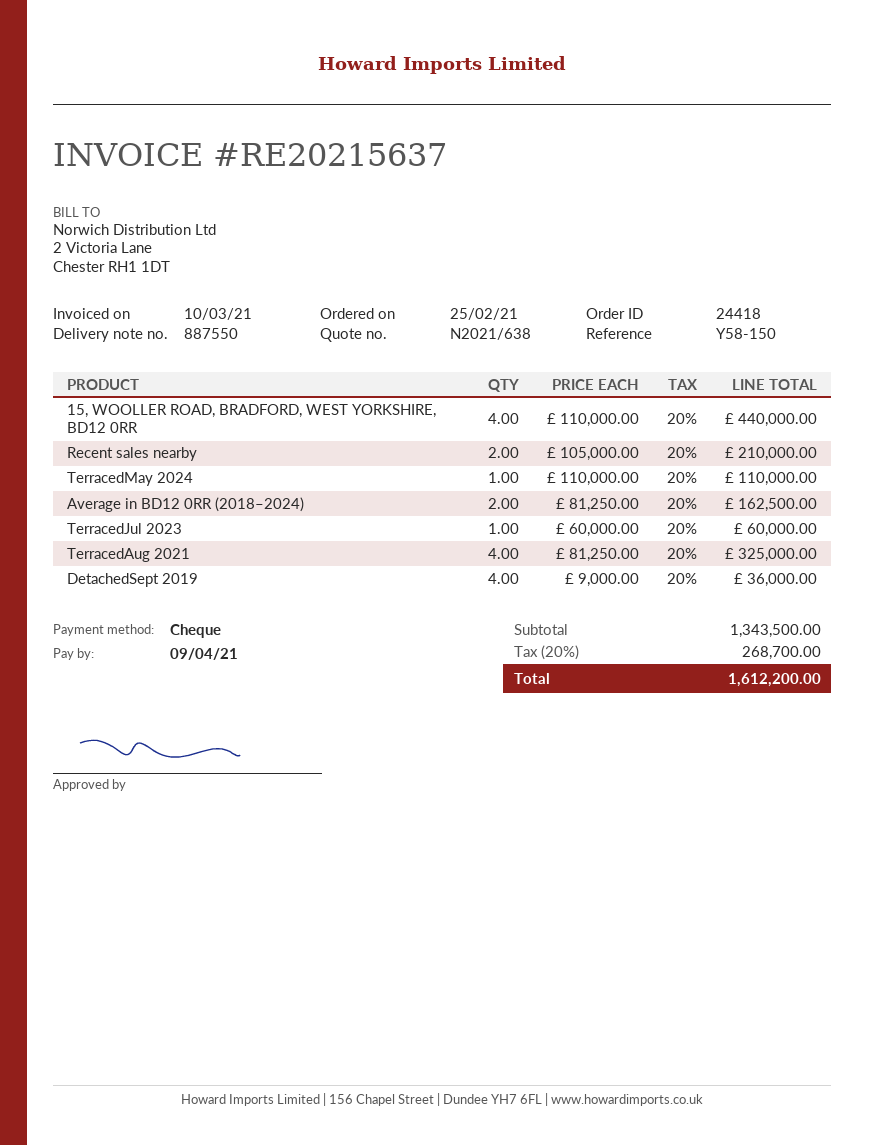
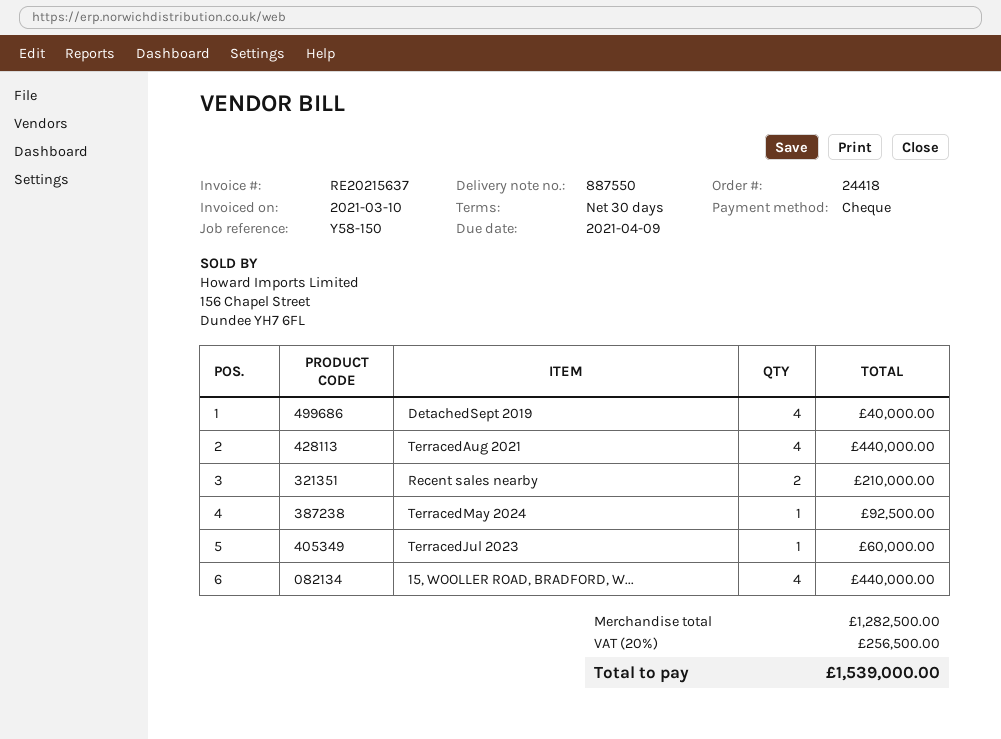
TerracedMay 2024: 1 for 110000.00 -> 1 for 92500.00
Average in BD12 0RR (2018–2024): 2 for 162500.00 -> none
TerracedAug 2021: 4 for 325000.00 -> 4 for 440000.00
DetachedSept 2019: 4 for 36000.00 -> 4 for 40000.00
subtotal: 1343500.00 -> 1282500.00
tax: 20% = 268700.00 -> 20% = 256500.00
total: 1612200.00 -> 1539000.00

